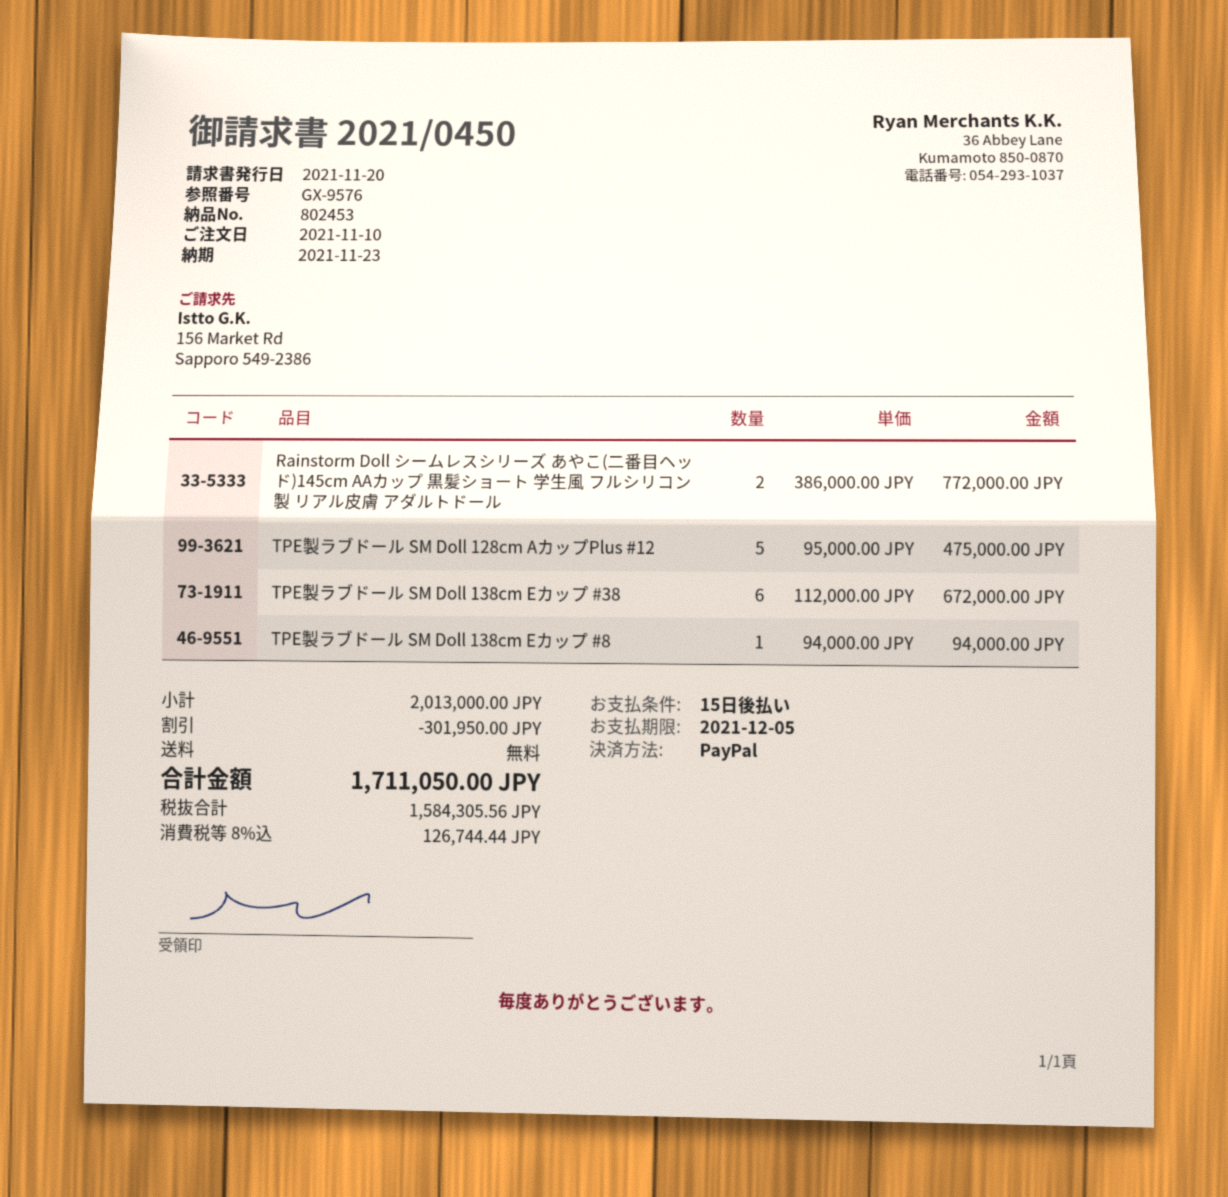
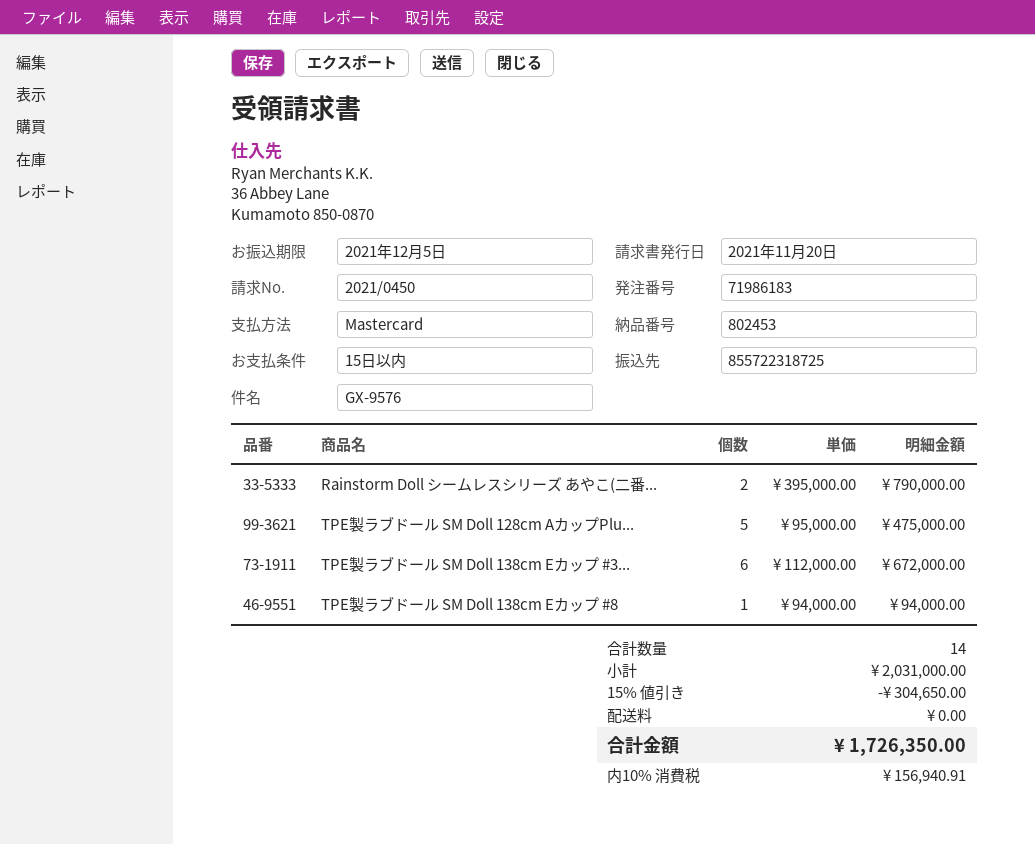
payment method: PayPal -> Mastercard
Rainstorm Doll シームレスシリーズ あやこ(二番目ヘッド)145cm AAカップ 黒髪ショート 学生風 フルシリコン製 リアル皮膚 アダルトドール: 2 x 386000.00 = 772000.00 -> 2 x 395000.00 = 790000.00
subtotal: 2013000.00 -> 2031000.00
discount: 301950.00 -> 304650.00
tax: 8% = 126744.44 -> 10% = 156940.91
total: 1711050.00 -> 1726350.00

